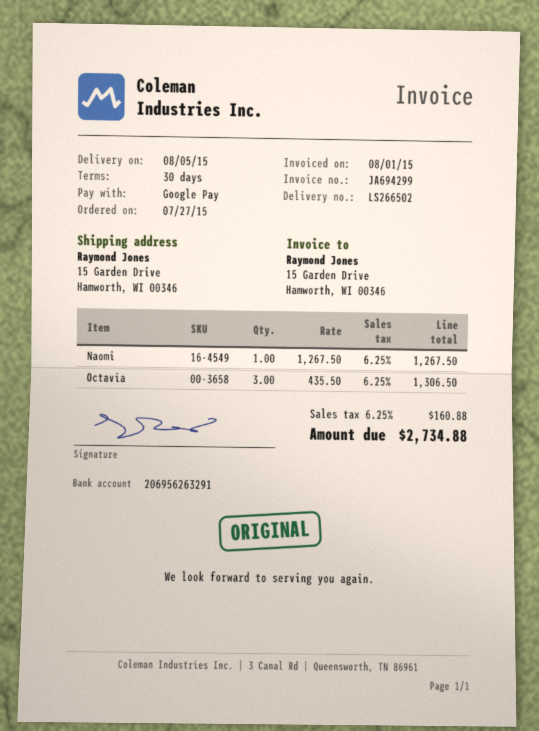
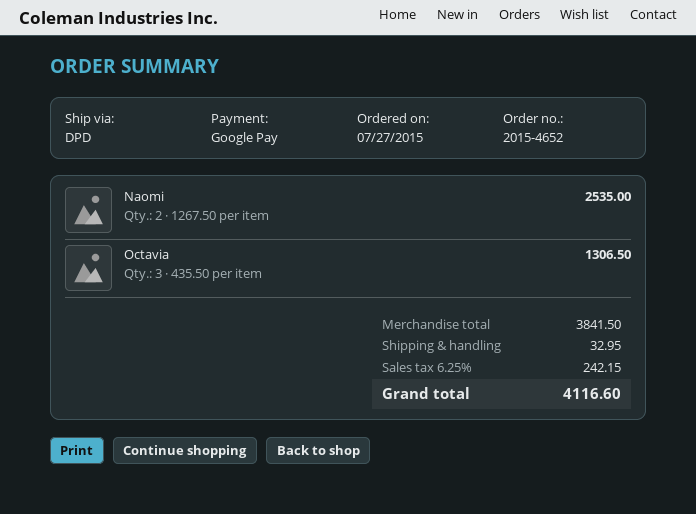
Naomi: 1 x 1267.50 = 1267.50 -> 2 x 1267.50 = 2535.00
shipping: none -> 32.95
tax: 6.25% = 160.88 -> 6.25% = 242.15
total: 2734.88 -> 4116.60

